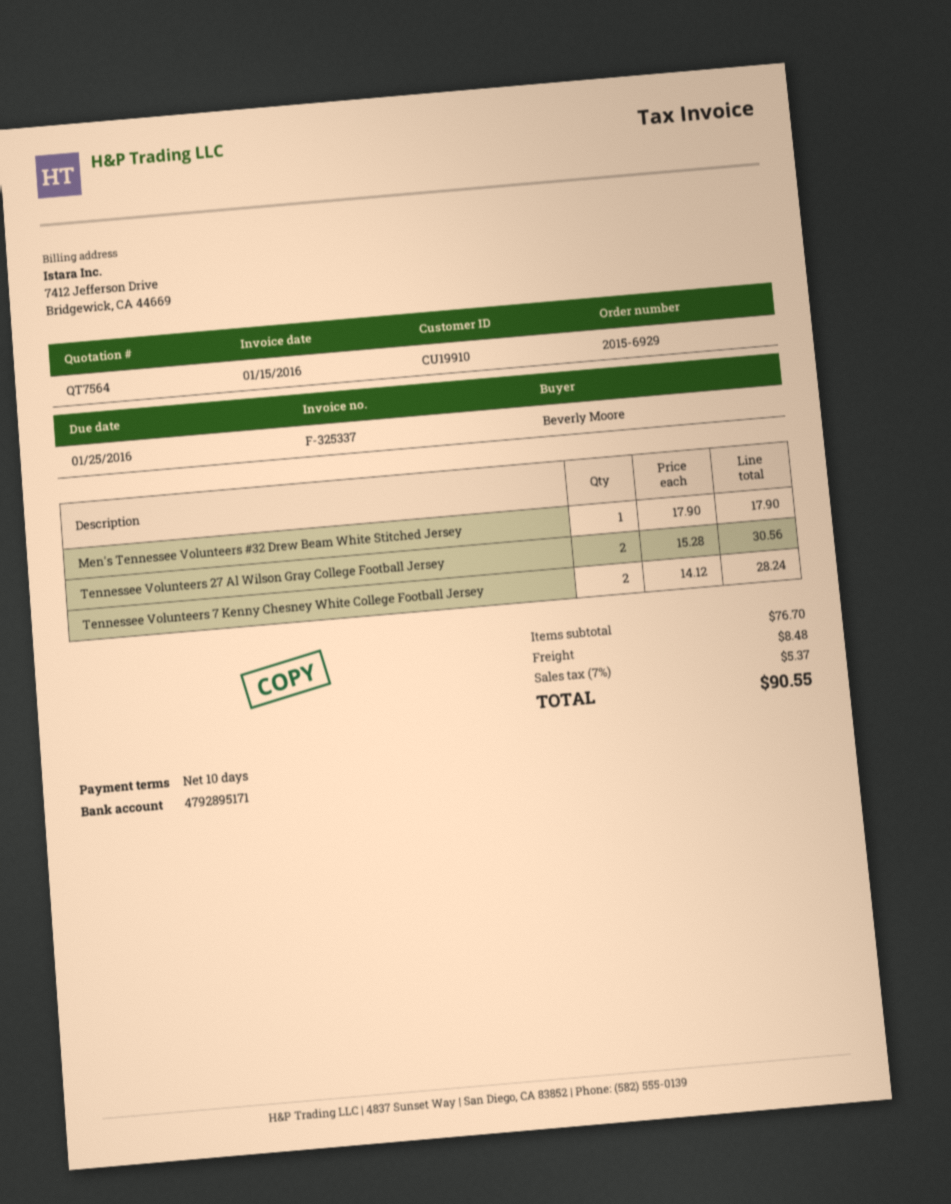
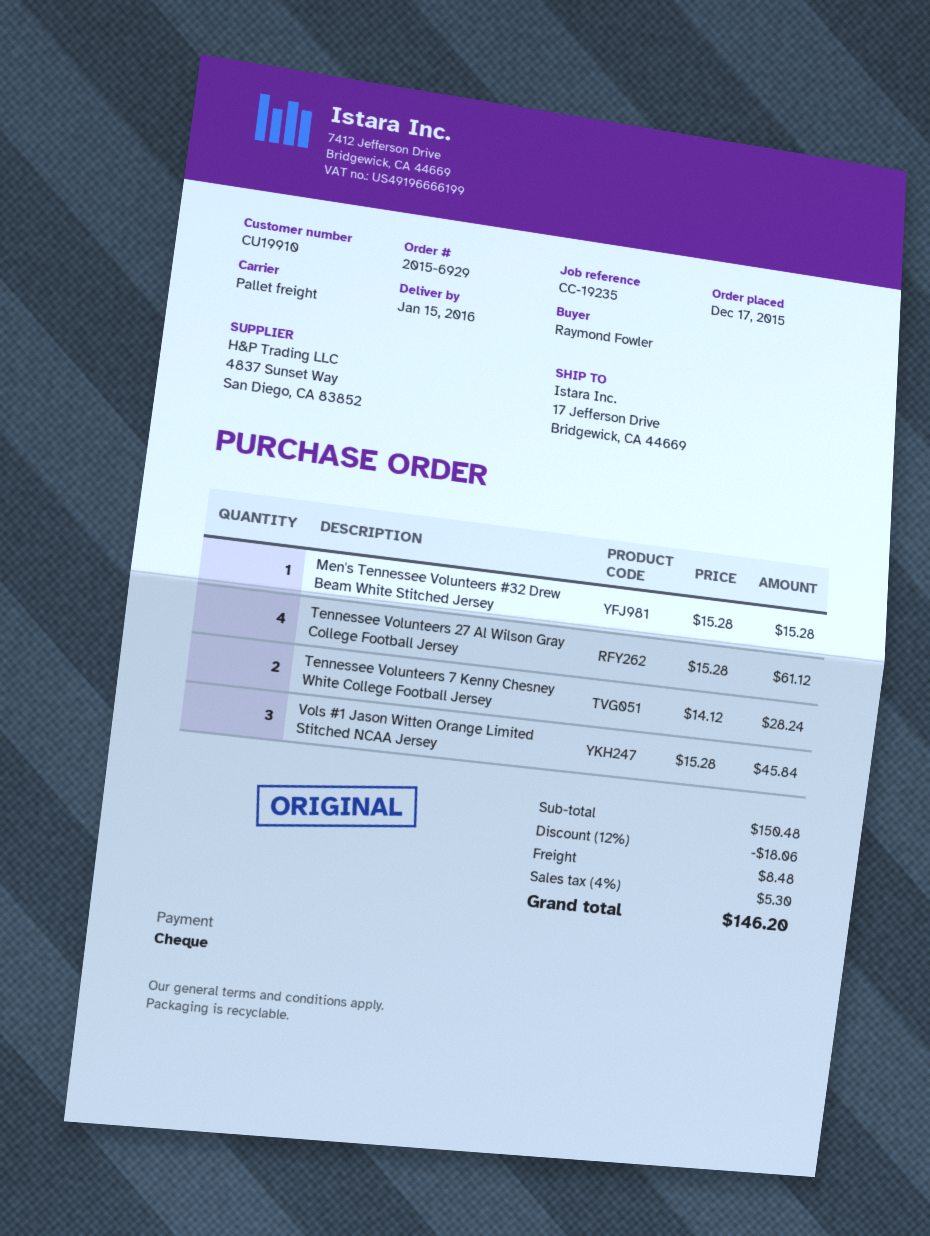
ordered by: Beverly Moore -> Raymond Fowler
Men's Tennessee Volunteers #32 Drew Beam White Stitched Jersey: 1 x 17.90 = 17.90 -> 1 x 15.28 = 15.28
Tennessee Volunteers 27 Al Wilson Gray College Football Jersey: 2 x 15.28 = 30.56 -> 4 x 15.28 = 61.12
Vols #1 Jason Witten Orange Limited Stitched NCAA Jersey: none -> 3 x 15.28 = 45.84
subtotal: 76.70 -> 150.48
discount: none -> 12% = 18.06
tax: 7% = 5.37 -> 4% = 5.30
total: 90.55 -> 146.20

